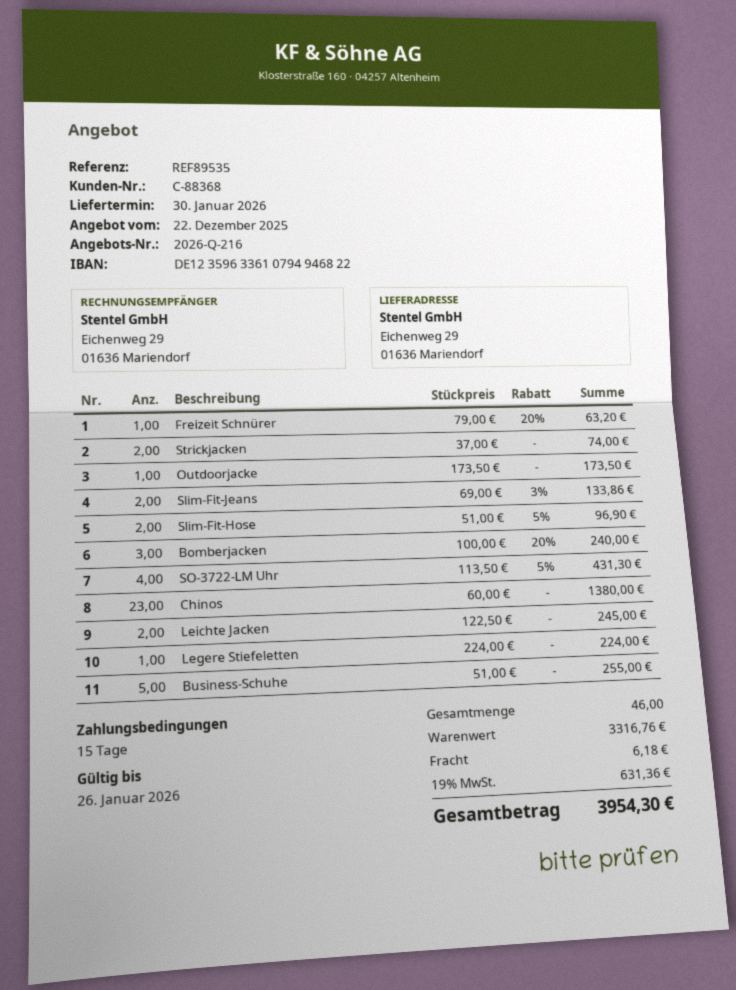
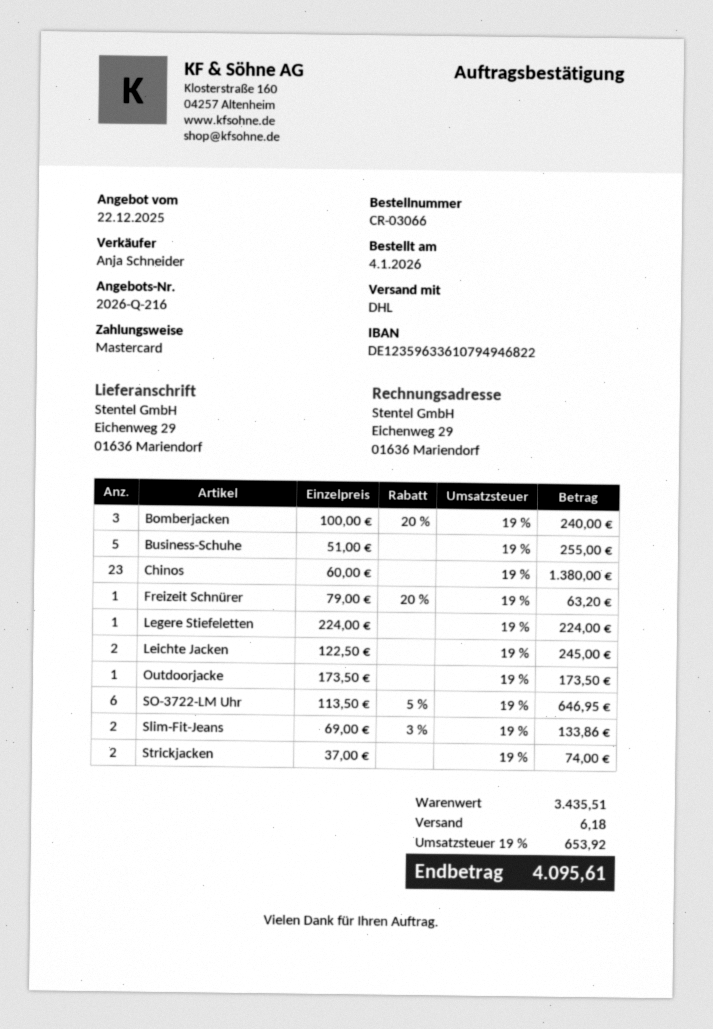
Slim-Fit-Hose: 2 x 51.00 - 5% = 96.90 -> none
SO-3722-LM Uhr: 4 x 113.50 - 5% = 431.30 -> 6 x 113.50 - 5% = 646.95
subtotal: 3316.76 -> 3435.51
tax: 19% = 631.36 -> 19% = 653.92
total: 3954.30 -> 4095.61

